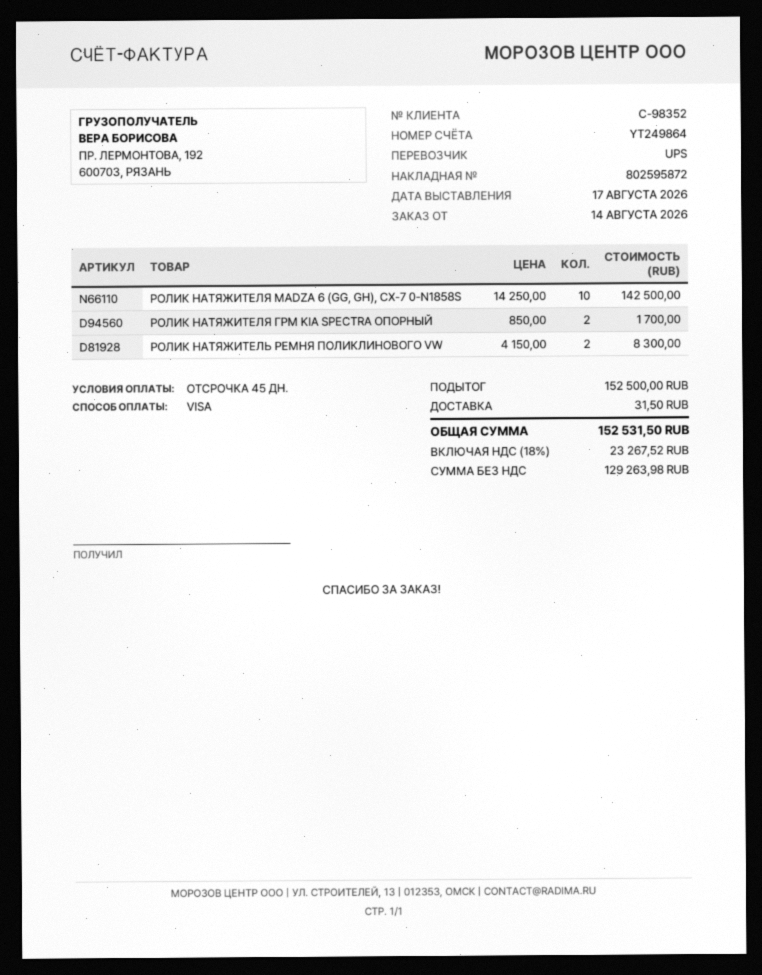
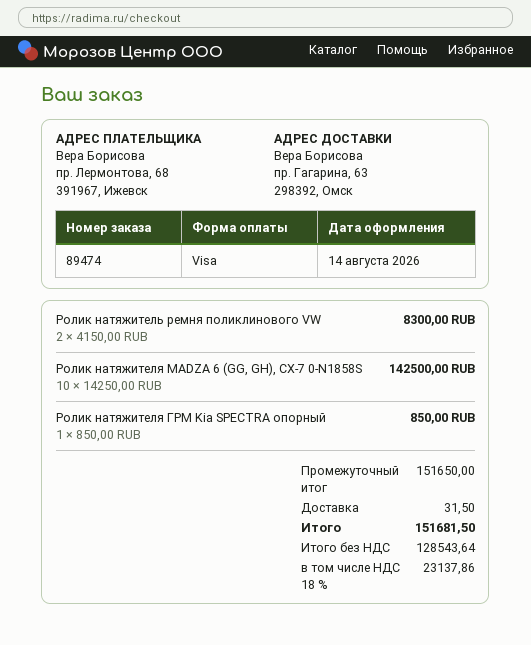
ship to: ПР. ЛЕРМОНТОВА, 192, 600703, РЯЗАНЬ -> пр. Гагарина, 63, 298392, Омск
РОЛИК НАТЯЖИТЕЛЯ ГРМ KIA SPECTRA ОПОРНЫЙ: 2 x 850.00 = 1700.00 -> 1 x 850.00 = 850.00
subtotal: 152500.00 -> 151650.00
net: 129263.98 -> 128543.64
tax: 18% = 23267.52 -> 18% = 23137.86
total: 152531.50 -> 151681.50

